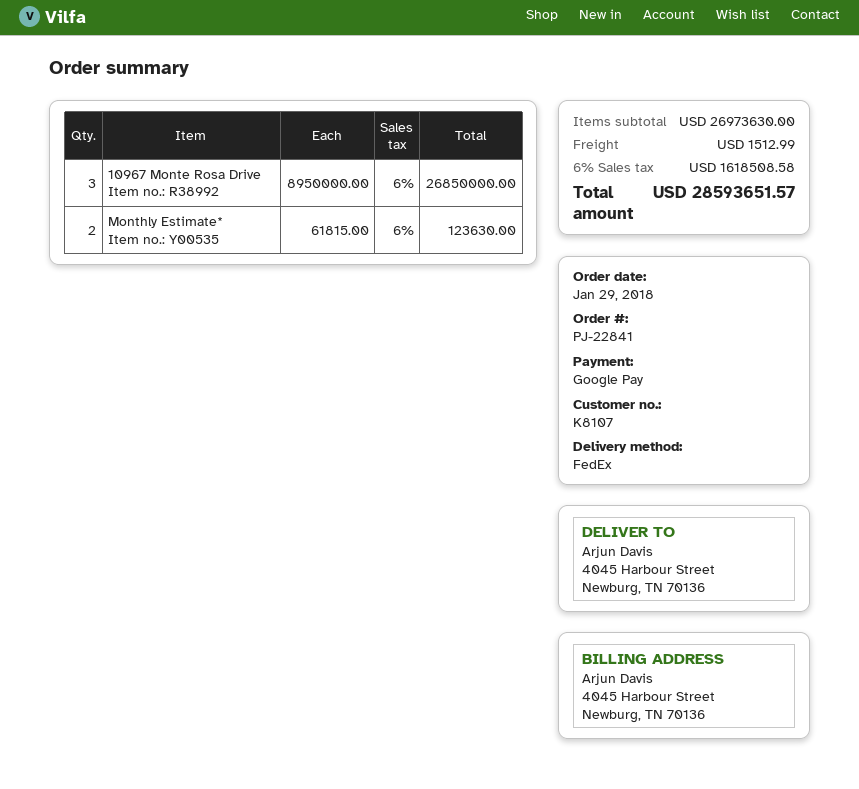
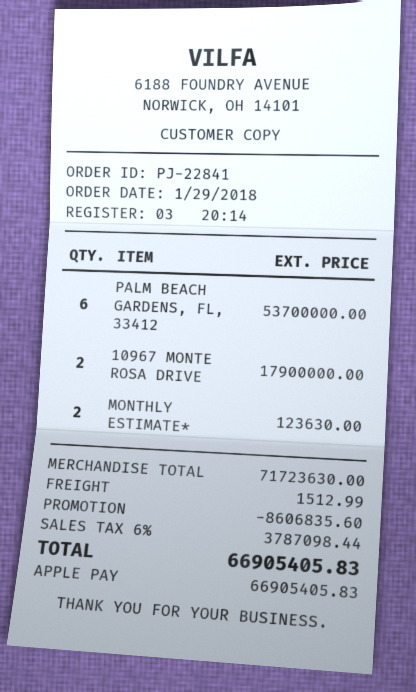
payment method: Google Pay -> Apple Pay
10967 Monte Rosa Drive: 3 for 26850000.00 -> 2 for 17900000.00
PALM BEACH GARDENS, FL, 33412: none -> 6 for 53700000.00
subtotal: 26973630.00 -> 71723630.00
discount: none -> 8606835.60
tax: 6% = 1618508.58 -> 6% = 3787098.44
total: 28593651.57 -> 66905405.83

